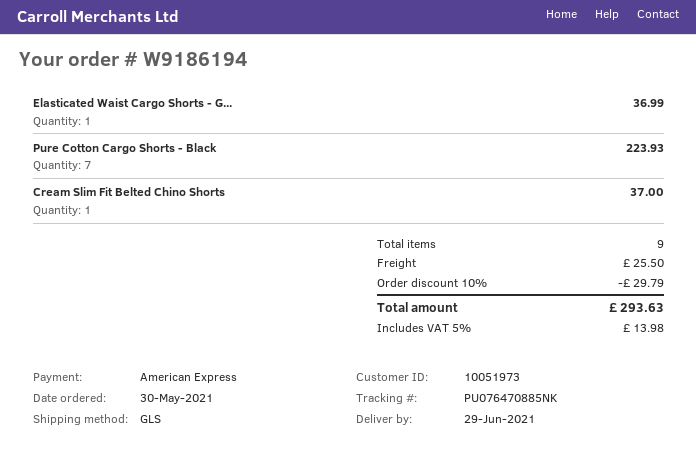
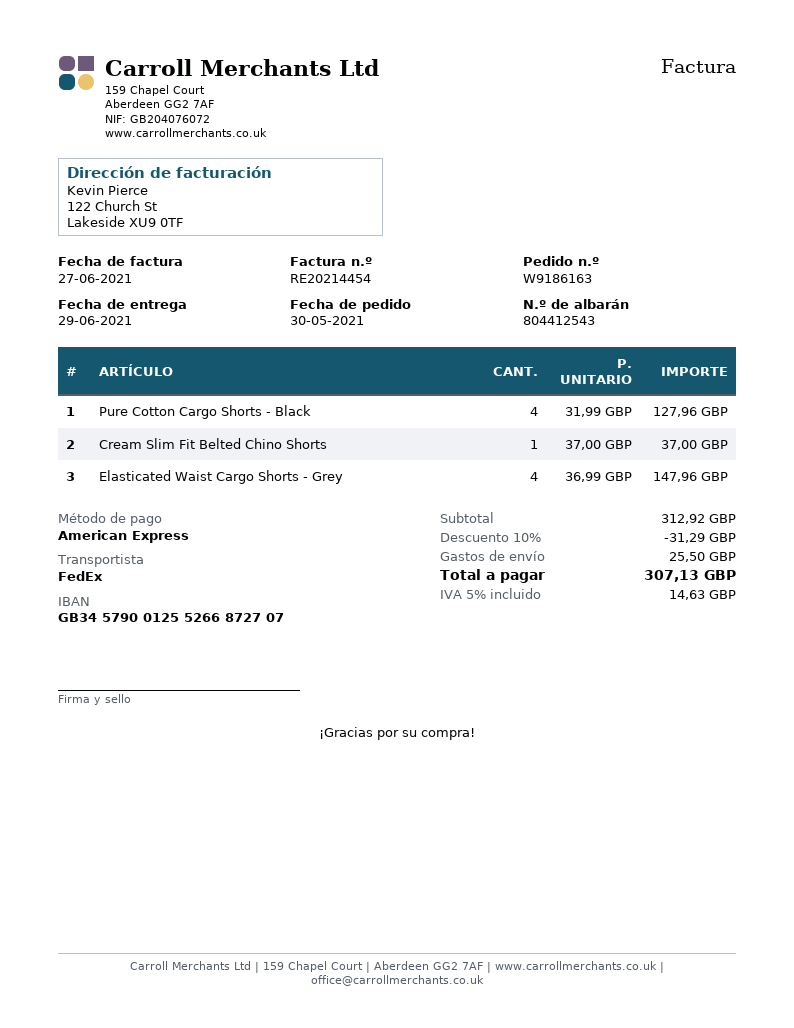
order number: W9186194 -> W9186163
shipping method: GLS -> FedEx
Elasticated Waist Cargo Shorts - G...: 1 for 36.99 -> 4 for 147.96
Pure Cotton Cargo Shorts - Black: 7 for 223.93 -> 4 for 127.96
discount: 10% = 29.79 -> 10% = 31.29
tax: 5% = 13.98 -> 5% = 14.63
total: 293.63 -> 307.13

